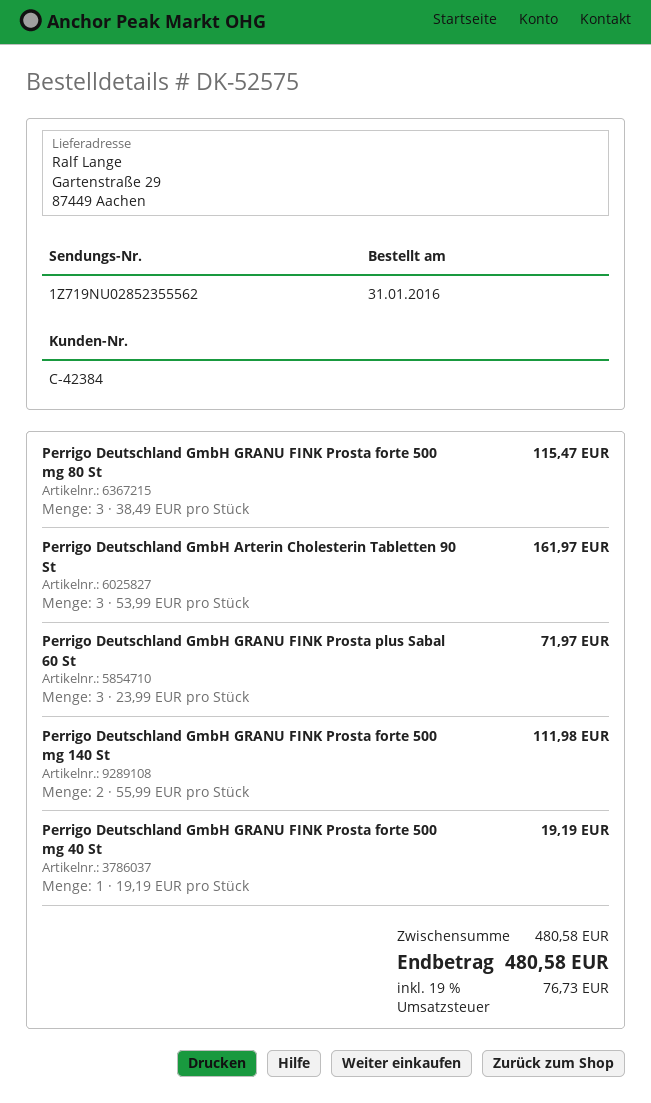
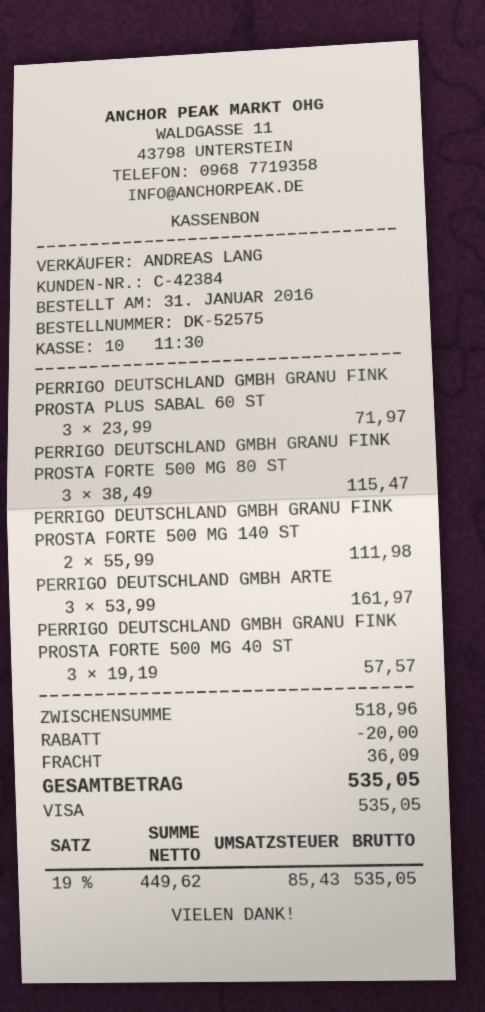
Perrigo Deutschland GmbH GRANU FINK Prosta forte 500 mg 40 St: 1 x 19.19 = 19.19 -> 3 x 19.19 = 57.57
subtotal: 480.58 -> 518.96
discount: none -> 20.00
shipping: none -> 36.09
tax: 19% = 76.73 -> 19% = 85.43
total: 480.58 -> 535.05

